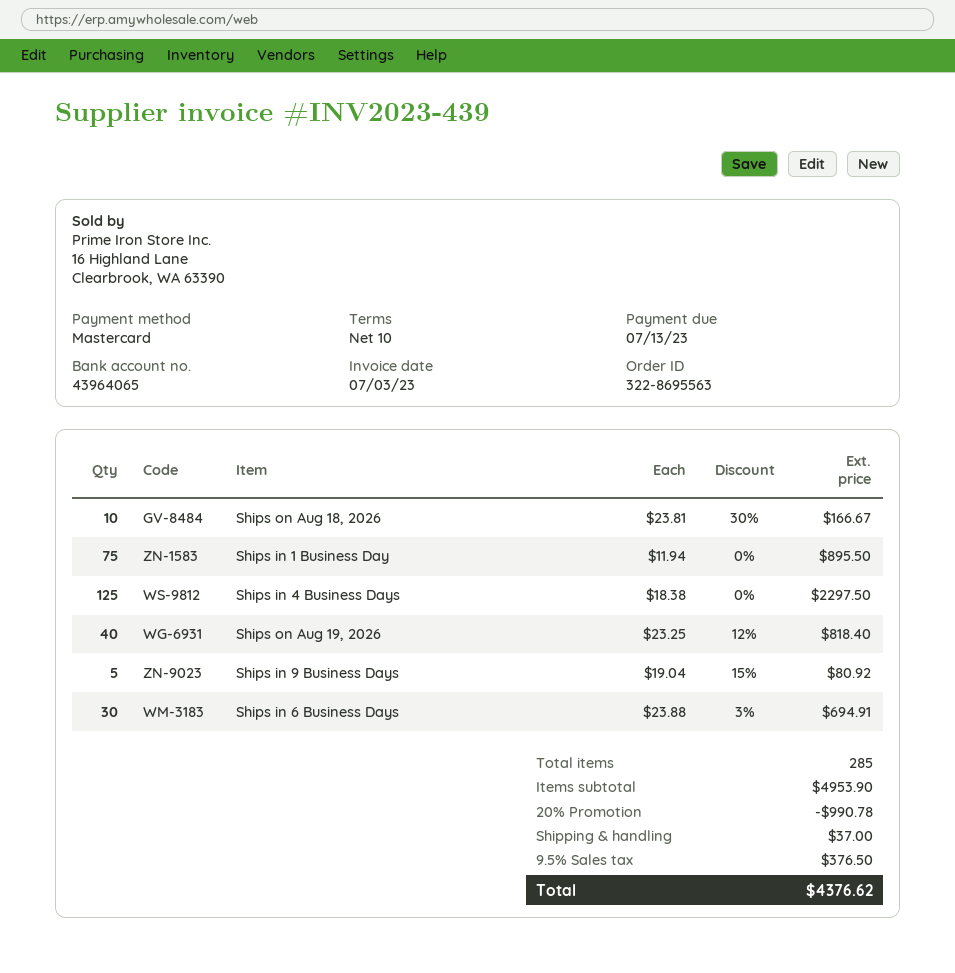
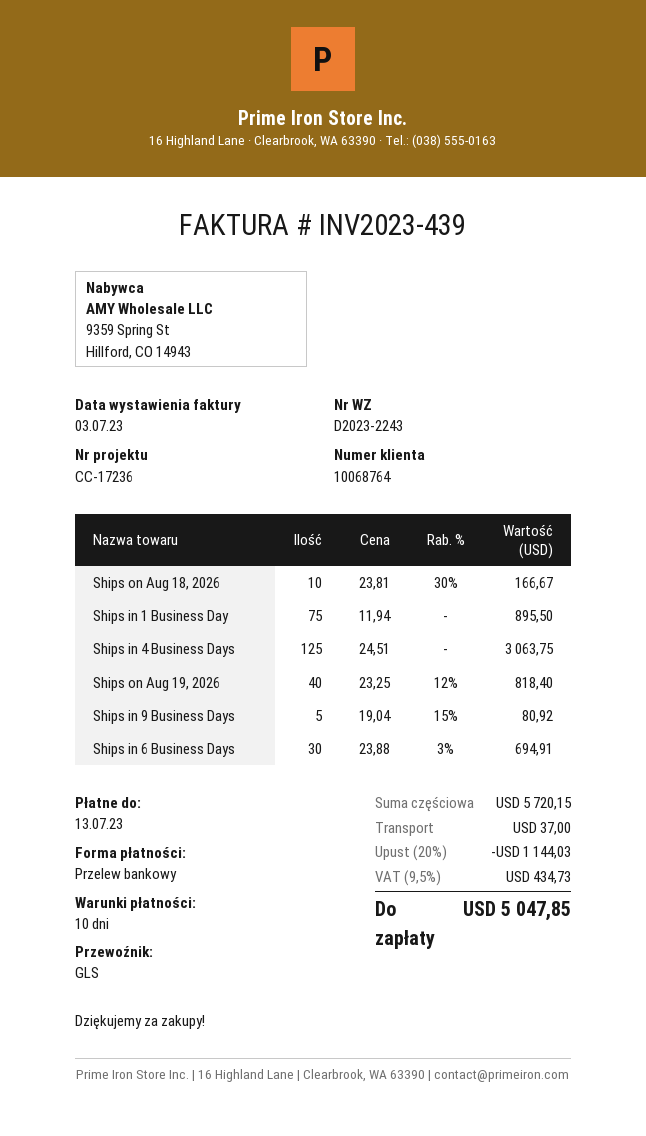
payment method: Mastercard -> bank transfer
Ships in 4 Business Days: 125 x 18.38 = 2297.50 -> 125 x 24.51 = 3063.75
subtotal: 4953.90 -> 5720.15
discount: 20% = 990.78 -> 20% = 1144.03
tax: 9.5% = 376.50 -> 9.5% = 434.73
total: 4376.62 -> 5047.85

